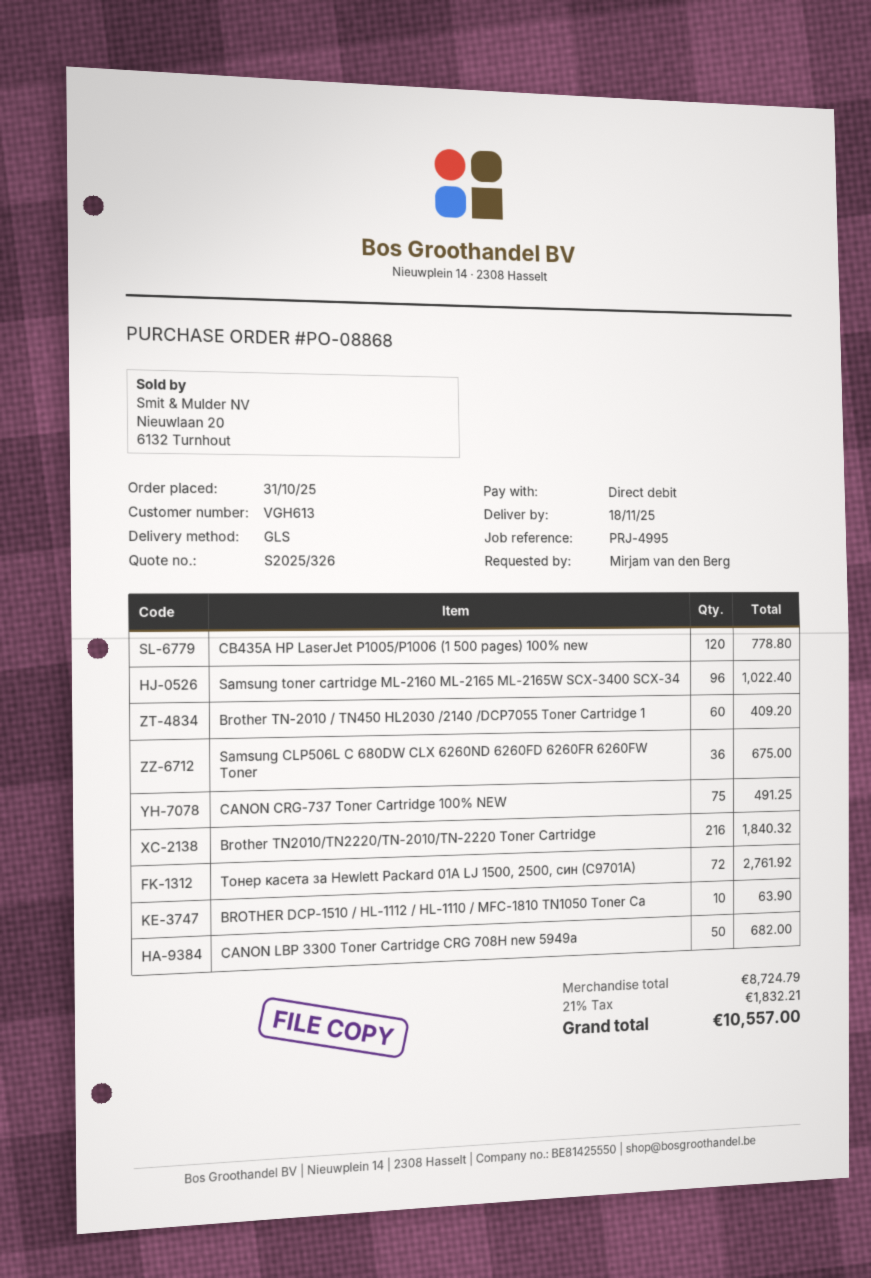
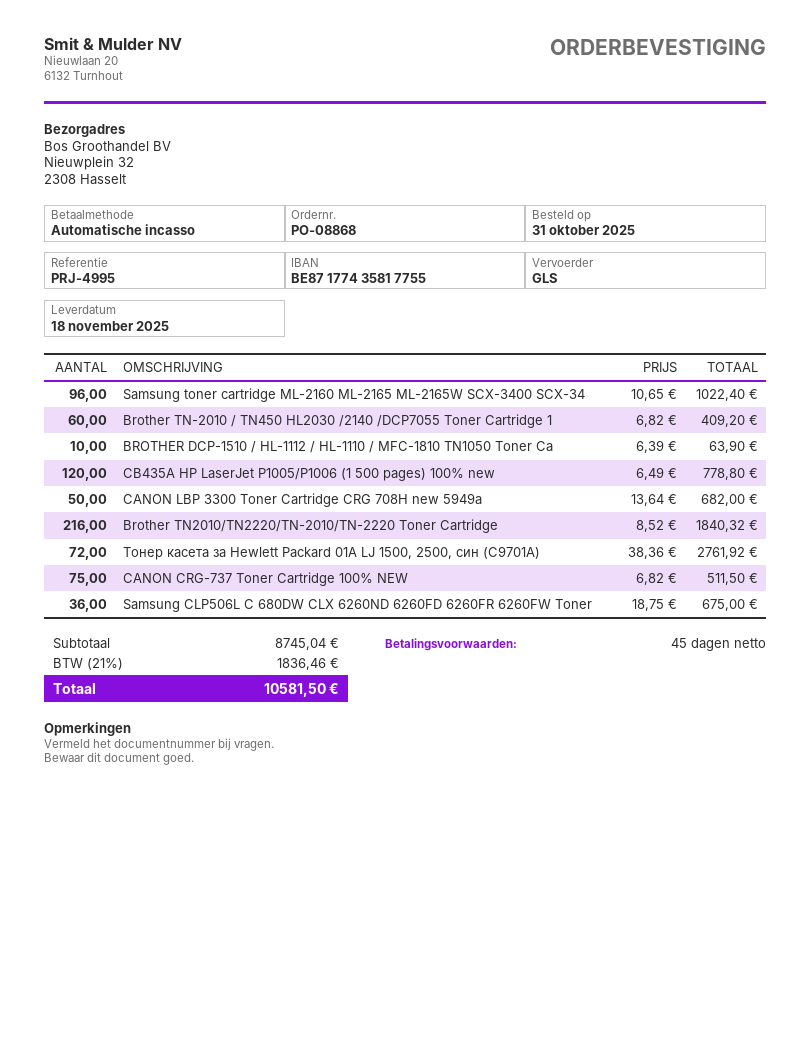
CANON CRG-737 Toner Cartridge 100% NEW: 75 for 491.25 -> 75 for 511.50
subtotal: 8724.79 -> 8745.04
tax: 21% = 1832.21 -> 21% = 1836.46
total: 10557.00 -> 10581.50

